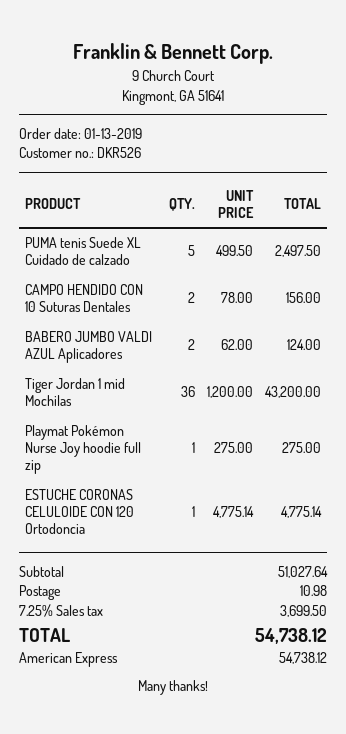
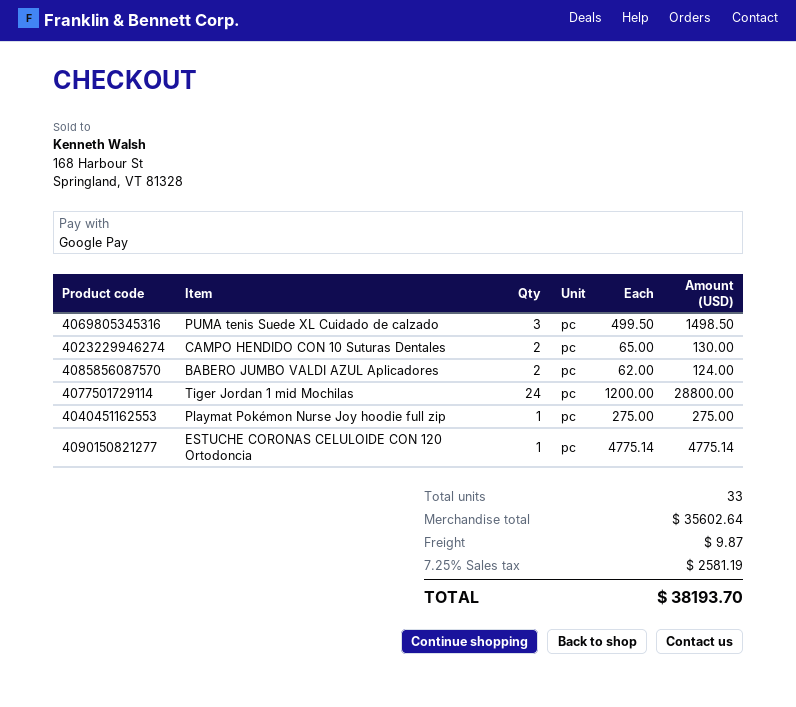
payment method: American Express -> Google Pay
PUMA tenis Suede XL Cuidado de calzado: 5 x 499.50 = 2497.50 -> 3 x 499.50 = 1498.50
CAMPO HENDIDO CON 10 Suturas Dentales: 2 x 78.00 = 156.00 -> 2 x 65.00 = 130.00
Tiger Jordan 1 mid Mochilas: 36 x 1200.00 = 43200.00 -> 24 x 1200.00 = 28800.00
subtotal: 51027.64 -> 35602.64
shipping: 10.98 -> 9.87
tax: 7.25% = 3699.50 -> 7.25% = 2581.19
total: 54738.12 -> 38193.70

